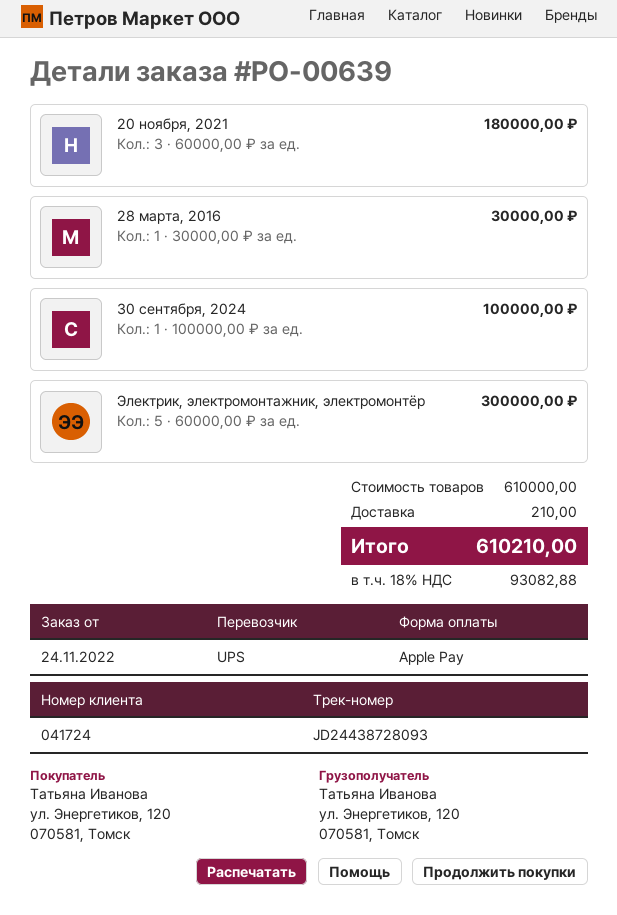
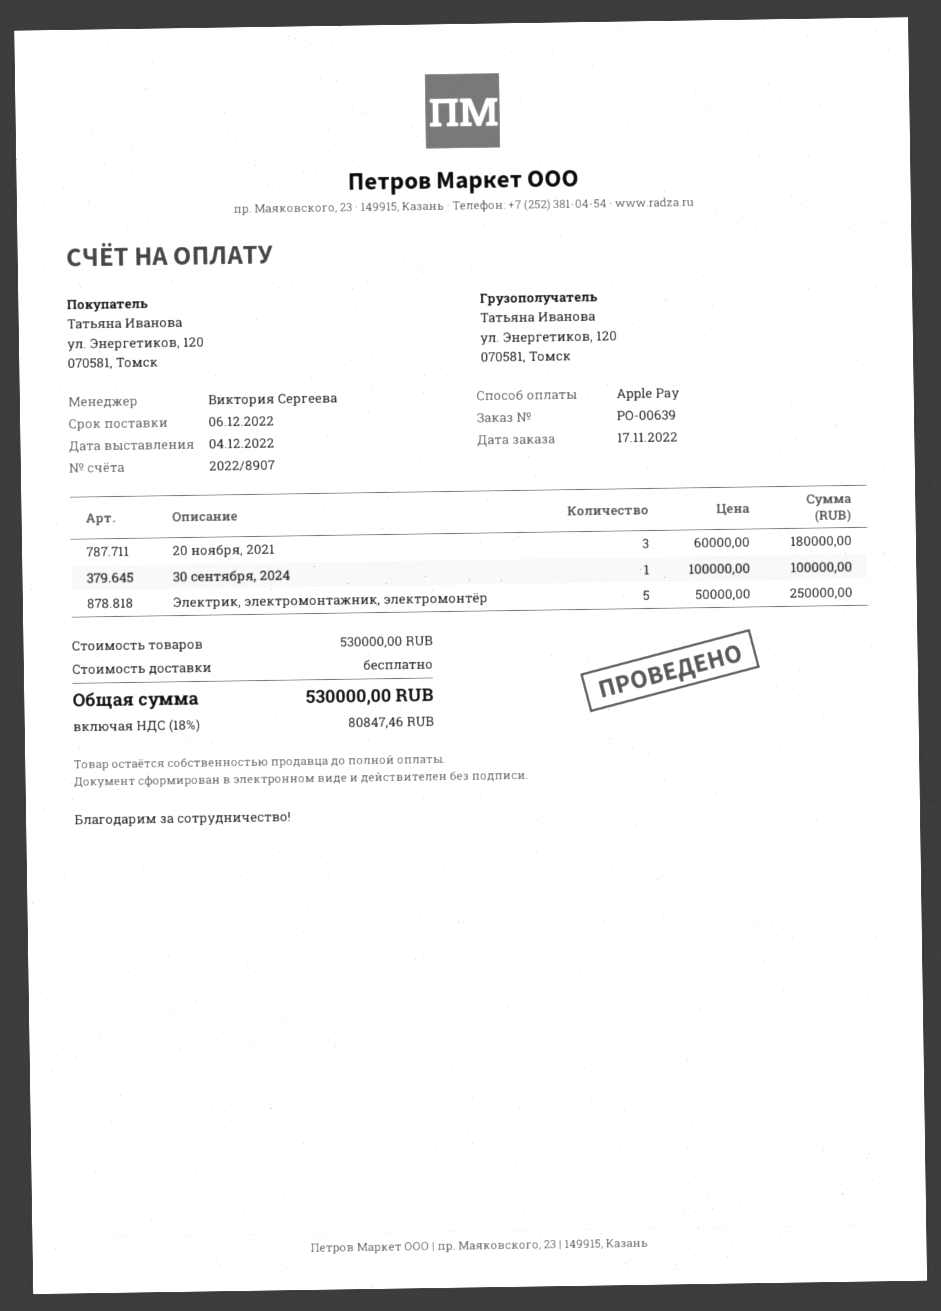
order date: 2022-11-24 -> 2022-11-17
28 марта, 2016: 1 x 30000.00 = 30000.00 -> none
Электрик, электромонтажник, электромонтёр: 5 x 60000.00 = 300000.00 -> 5 x 50000.00 = 250000.00
subtotal: 610000.00 -> 530000.00
shipping: 210.00 -> 0.00
tax: 18% = 93082.88 -> 18% = 80847.46
total: 610210.00 -> 530000.00

